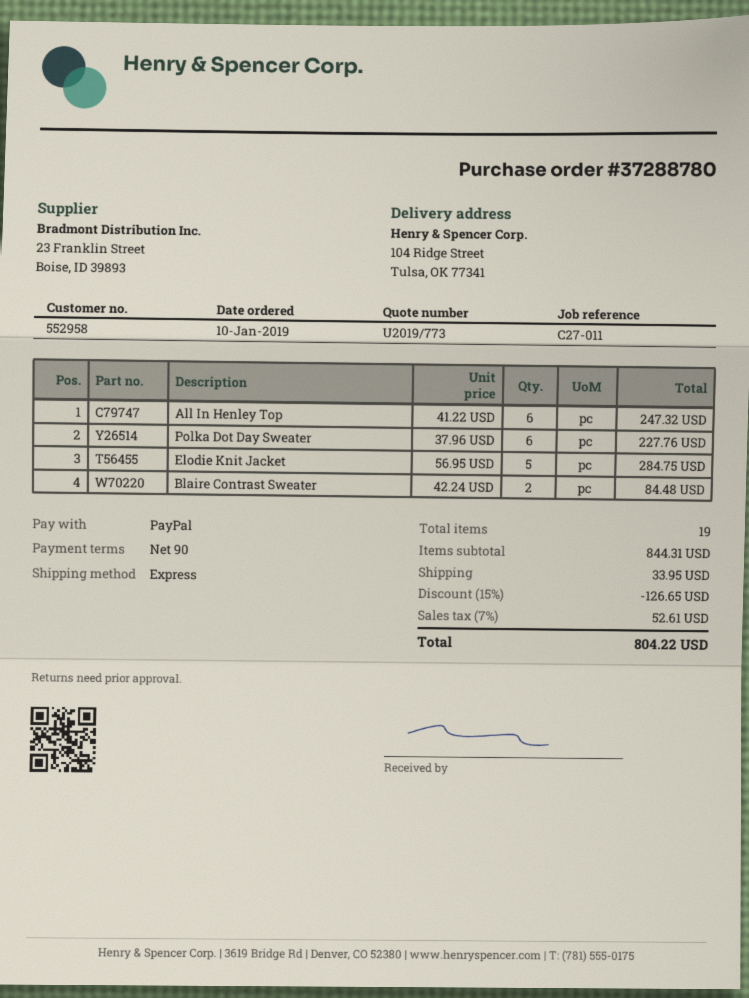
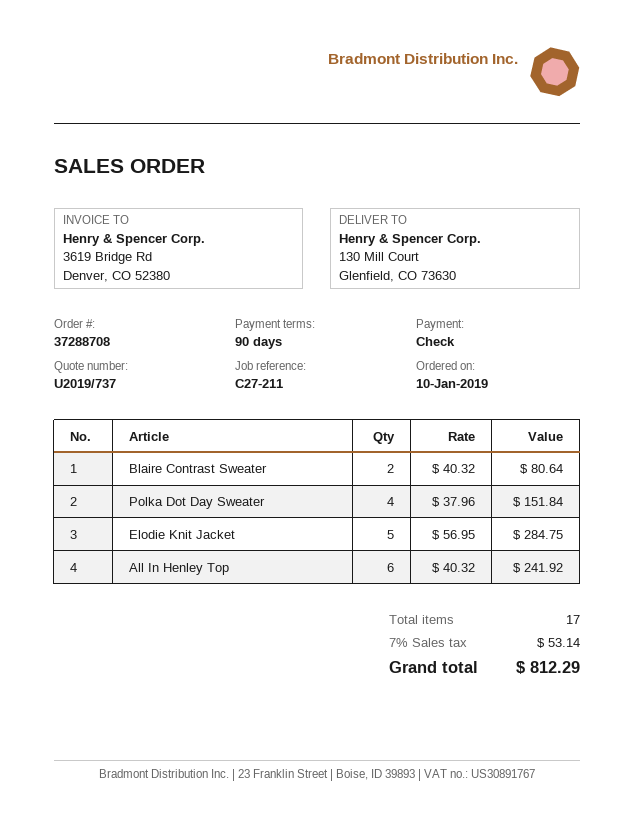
quote number: U2019/773 -> U2019/737
order number: 37288780 -> 37288708
reference: C27-011 -> C27-211
payment method: PayPal -> cheque
ship to: 104 Ridge Street, Tulsa, OK 77341 -> 130 Mill Court, Glenfield, CO 73630
All In Henley Top: 6 x 41.22 = 247.32 -> 6 x 40.32 = 241.92
Polka Dot Day Sweater: 6 x 37.96 = 227.76 -> 4 x 37.96 = 151.84
Blaire Contrast Sweater: 2 x 42.24 = 84.48 -> 2 x 40.32 = 80.64
total quantity: 19 -> 17
discount: 15% = 126.65 -> none
shipping: 33.95 -> none
tax: 7% = 52.61 -> 7% = 53.14
total: 804.22 -> 812.29

